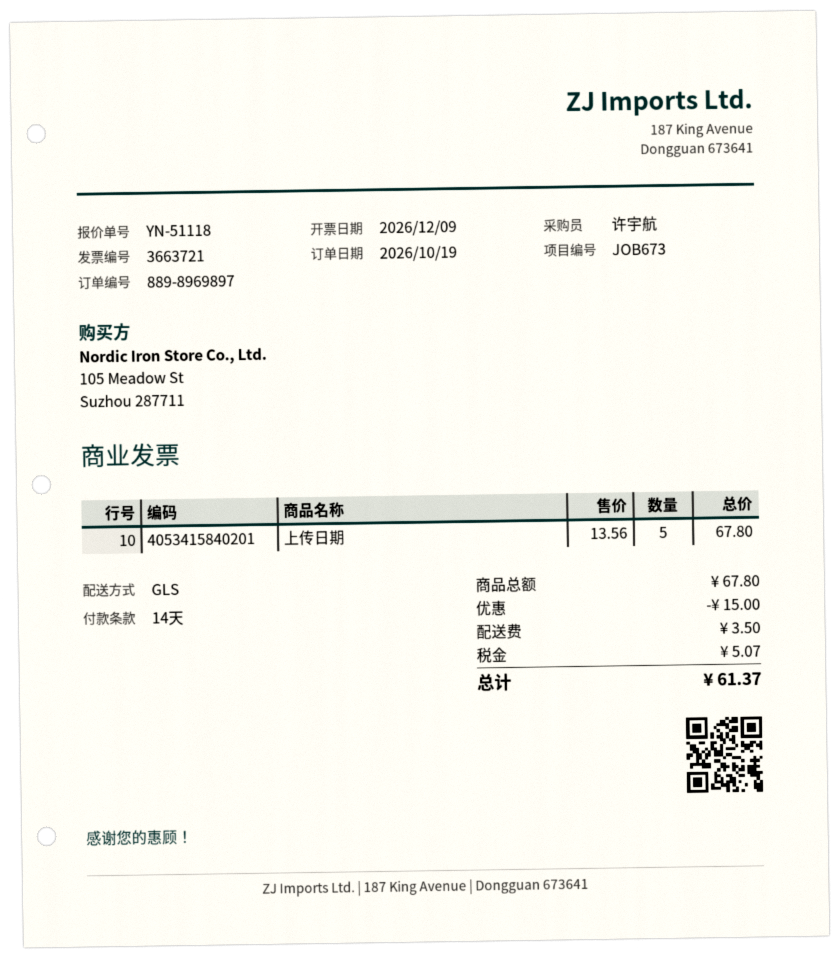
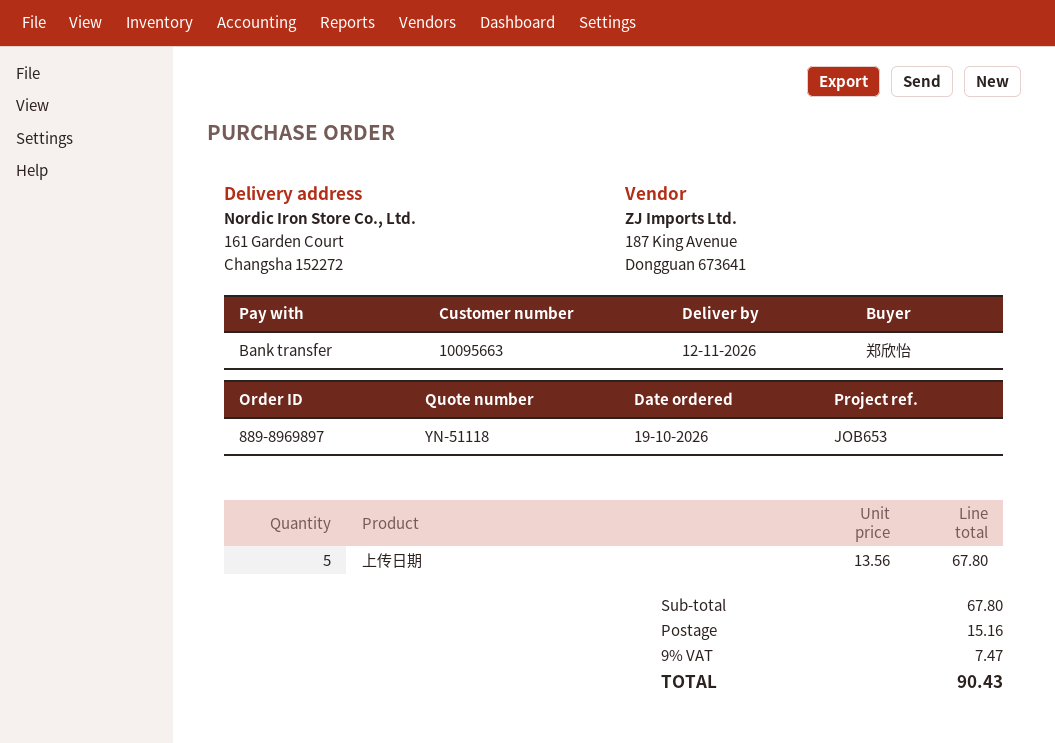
reference: JOB673 -> JOB653
ordered by: 许宇航 -> 郑欣怡
discount: 15.00 -> none
shipping: 3.50 -> 15.16
tax: 5.07 -> 7.47
total: 61.37 -> 90.43

